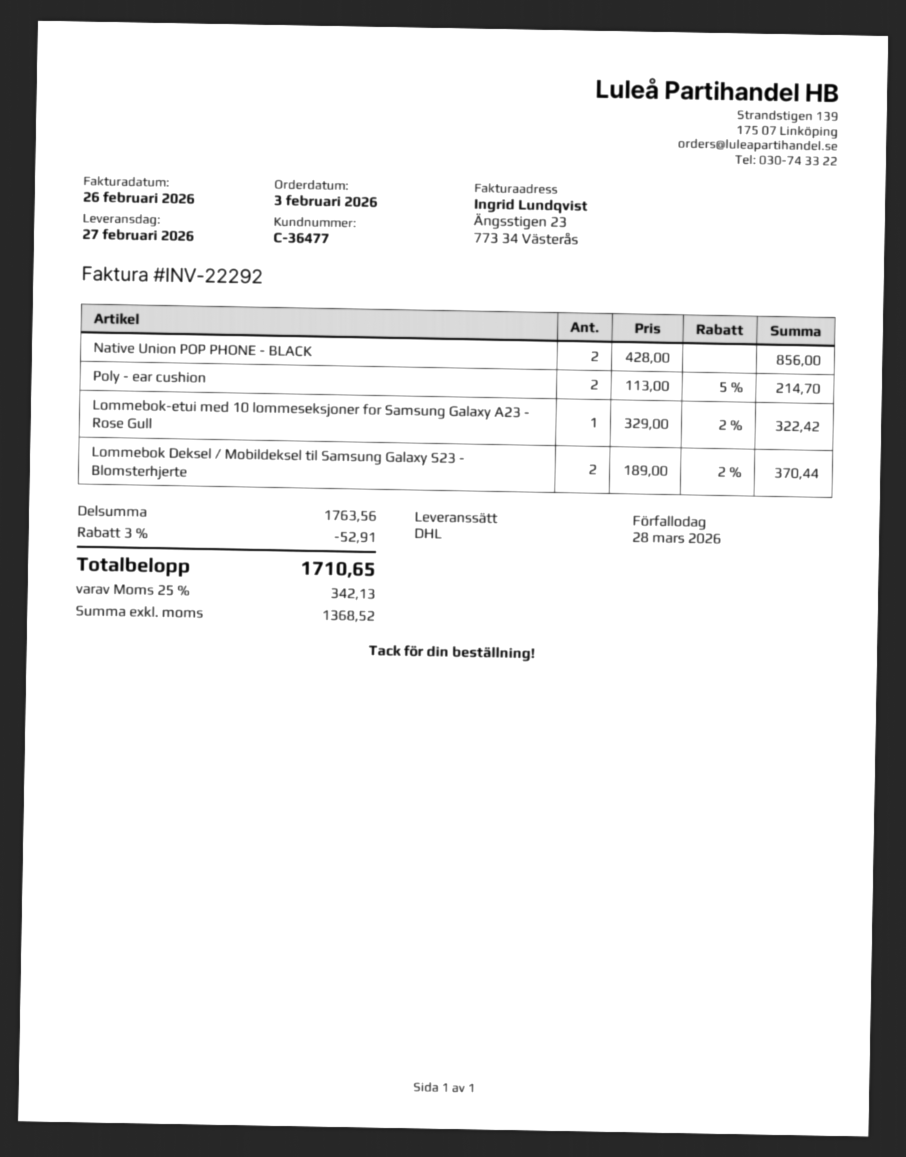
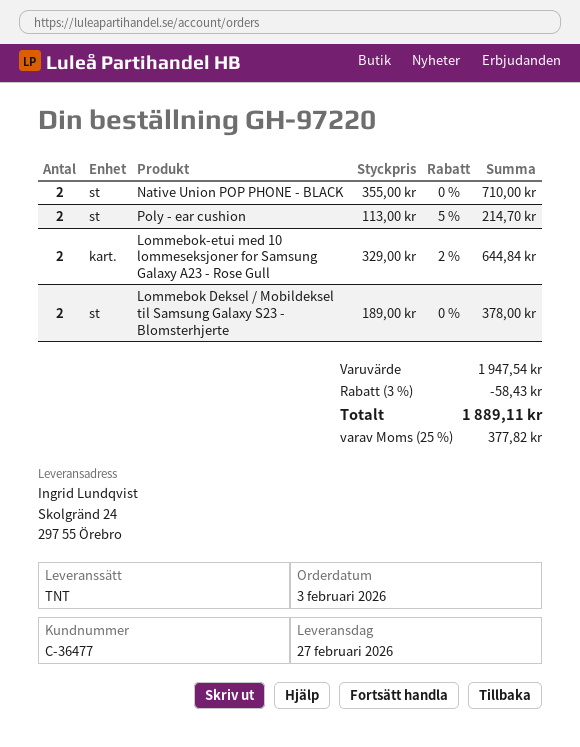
shipping method: DHL -> TNT
Native Union POP PHONE - BLACK: 2 x 428.00 = 856.00 -> 2 x 355.00 = 710.00
Lommebok-etui med 10 lommeseksjoner for Samsung Galaxy A23 - Rose Gull: 1 x 329.00 - 2% = 322.42 -> 2 x 329.00 - 2% = 644.84
Lommebok Deksel / Mobildeksel til Samsung Galaxy S23 - Blomsterhjerte: 2 x 189.00 - 2% = 370.44 -> 2 x 189.00 = 378.00
subtotal: 1763.56 -> 1947.54
discount: 3% = 52.91 -> 3% = 58.43
tax: 25% = 342.13 -> 25% = 377.82
total: 1710.65 -> 1889.11

